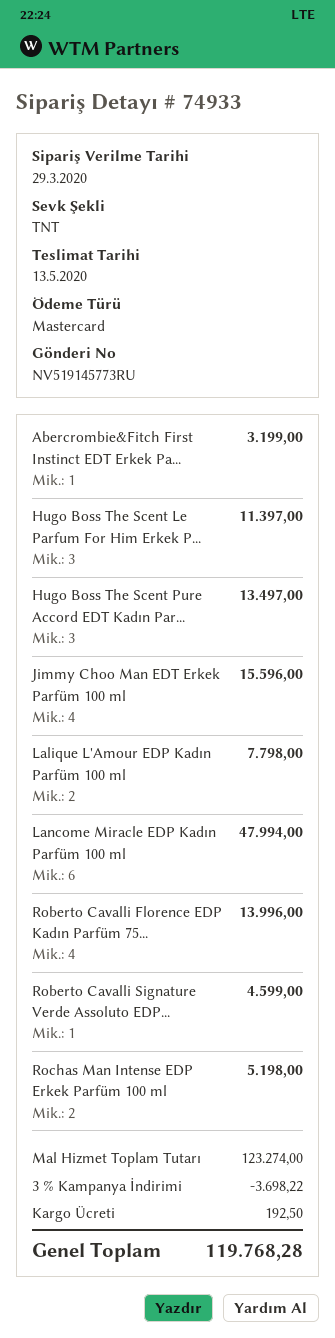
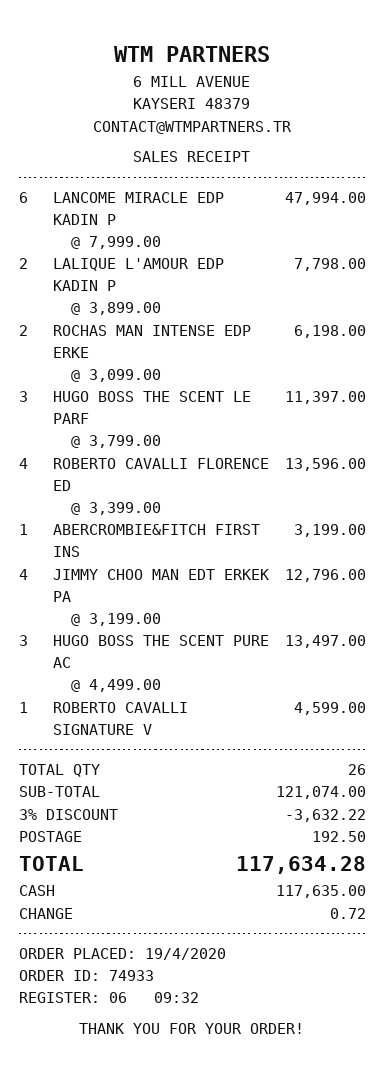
order date: 2020-03-29 -> 2020-04-19
payment method: Mastercard -> cash
Jimmy Choo Man EDT Erkek Parfüm 100 ml: 4 for 15596.00 -> 4 for 12796.00
Roberto Cavalli Florence EDP Kadın Parfüm 75...: 4 for 13996.00 -> 4 for 13596.00
Rochas Man Intense EDP Erkek Parfüm 100 ml: 2 for 5198.00 -> 2 for 6198.00
subtotal: 123274.00 -> 121074.00
discount: 3% = 3698.22 -> 3% = 3632.22
total: 119768.28 -> 117634.28

